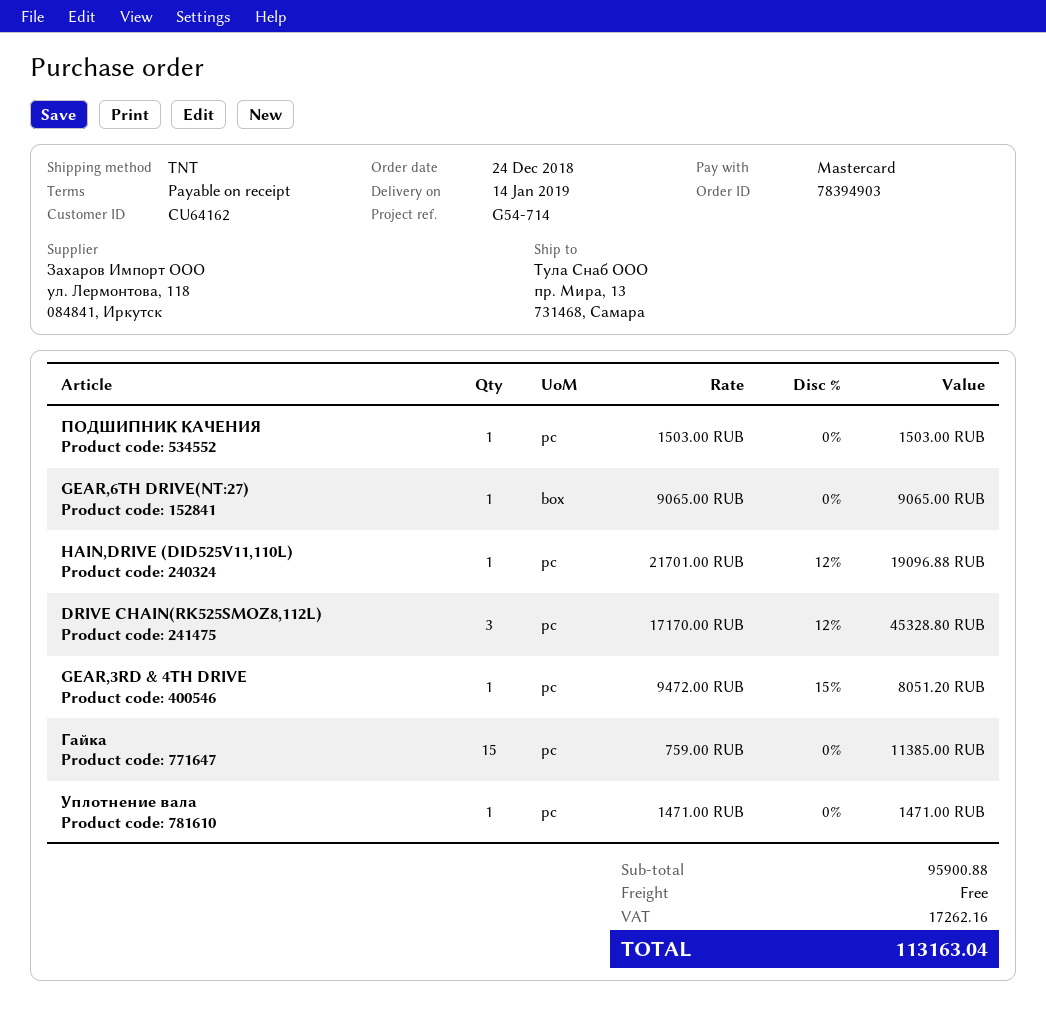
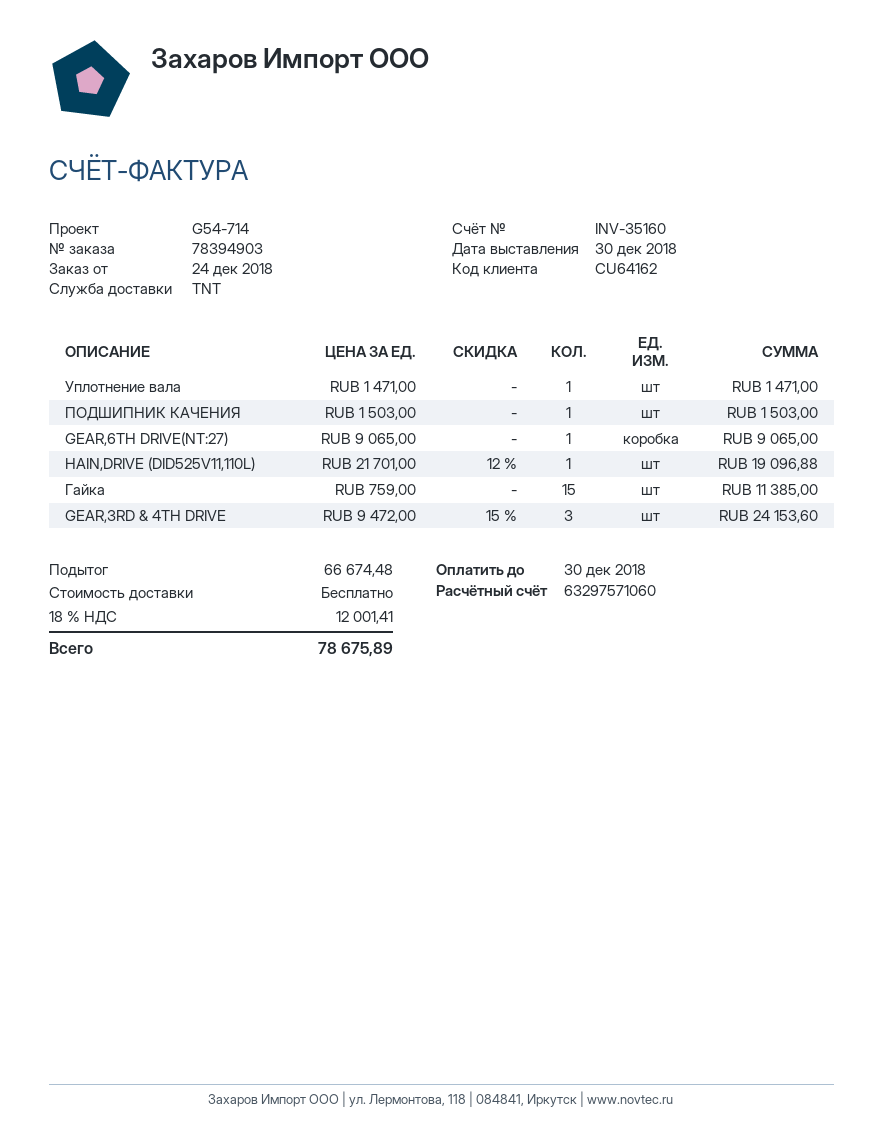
DRIVE CHAIN(RK525SMOZ8,112L): 3 x 17170.00 - 12% = 45328.80 -> none
GEAR,3RD & 4TH DRIVE: 1 x 9472.00 - 15% = 8051.20 -> 3 x 9472.00 - 15% = 24153.60
subtotal: 95900.88 -> 66674.48
tax: 17262.16 -> 12001.41
total: 113163.04 -> 78675.89

